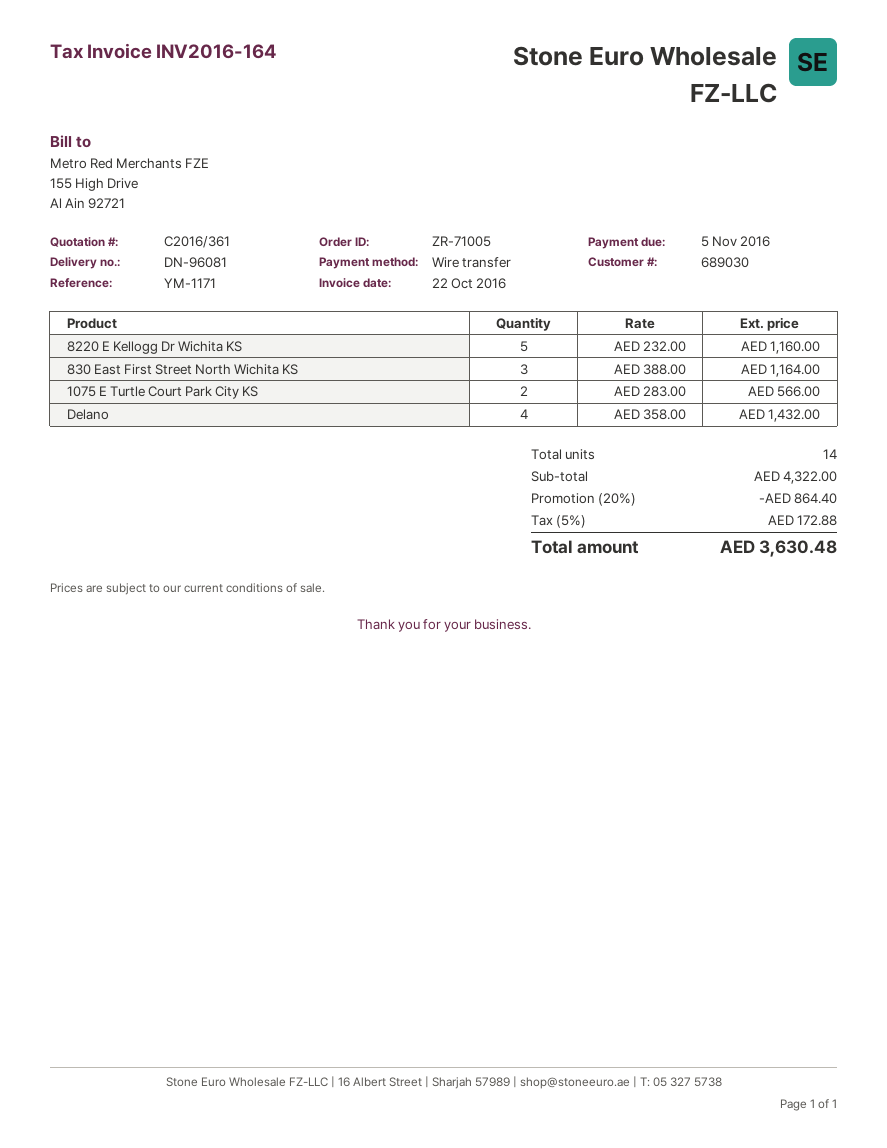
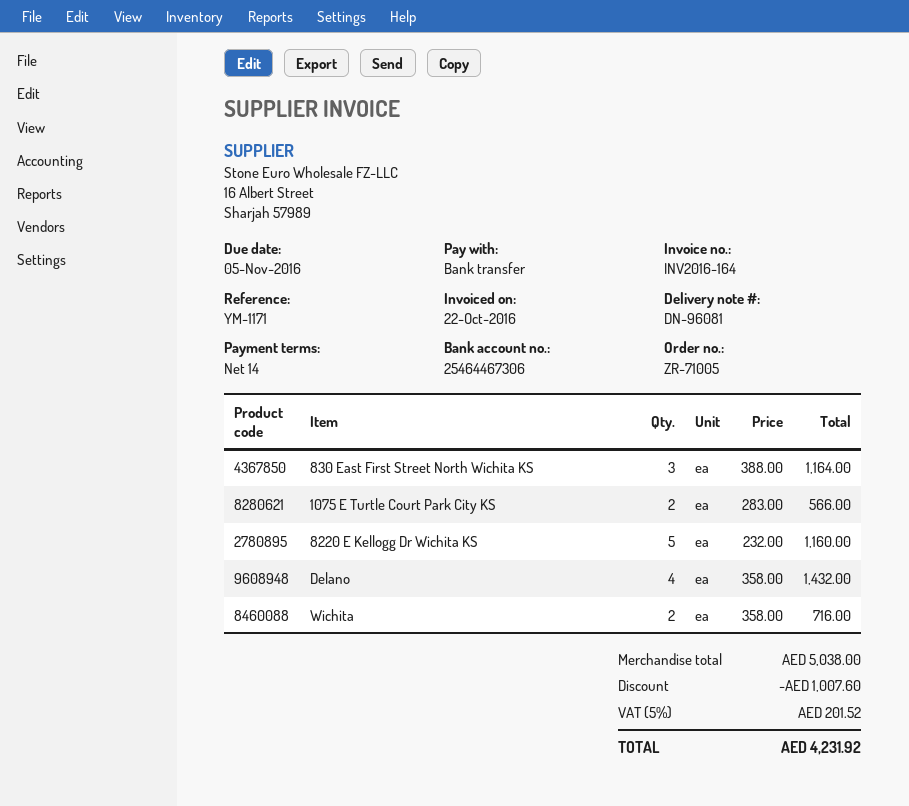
Wichita: none -> 2 x 358.00 = 716.00
subtotal: 4322.00 -> 5038.00
discount: 864.40 -> 1007.60
tax: 5% = 172.88 -> 5% = 201.52
total: 3630.48 -> 4231.92

